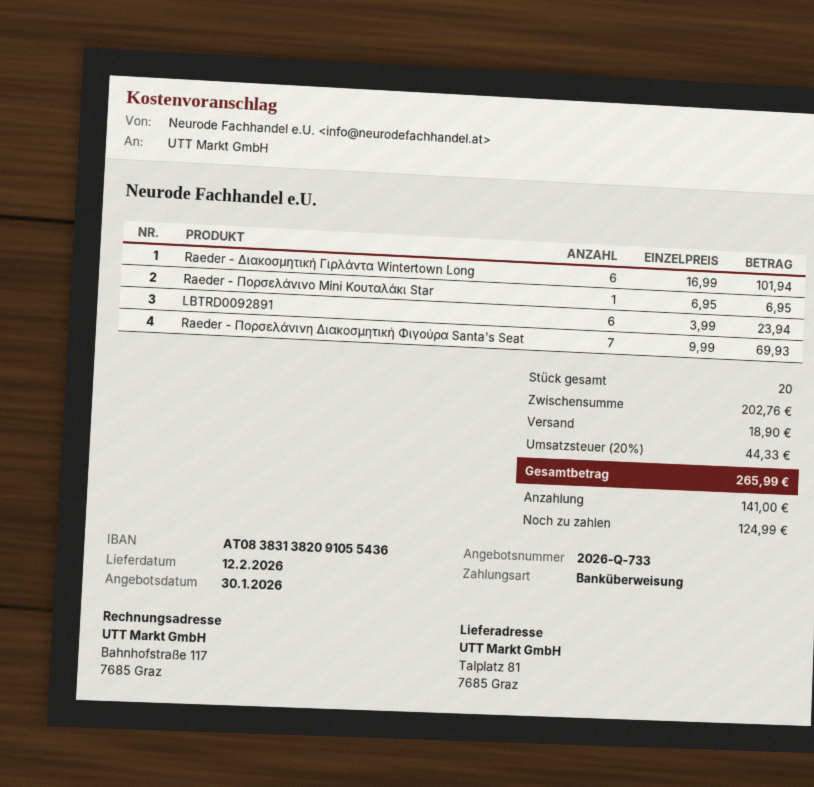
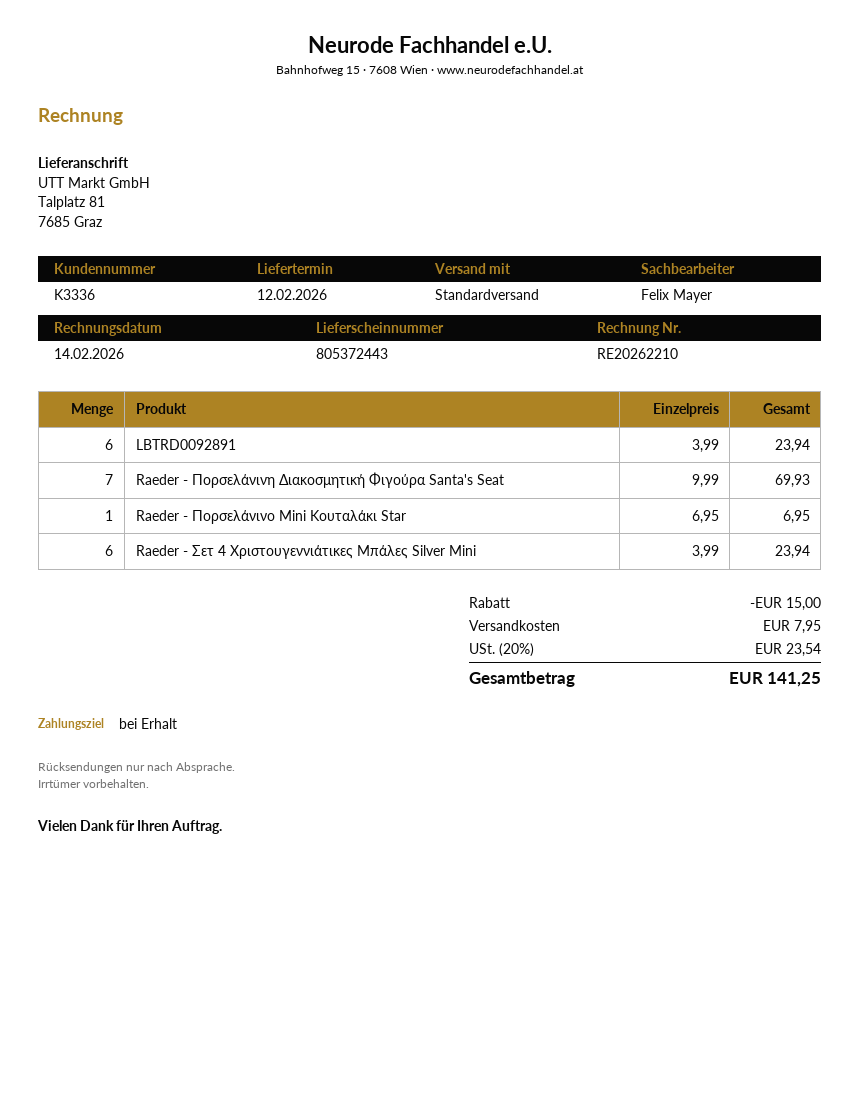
Raeder - Διακοσμητική Γιρλάντα Wintertown Long: 6 x 16.99 = 101.94 -> none
Raeder - Σετ 4 Χριστουγεννιάτικες Μπάλες Silver Mini: none -> 6 x 3.99 = 23.94
discount: none -> 15.00
shipping: 18.90 -> 7.95
tax: 20% = 44.33 -> 20% = 23.54
total: 265.99 -> 141.25

